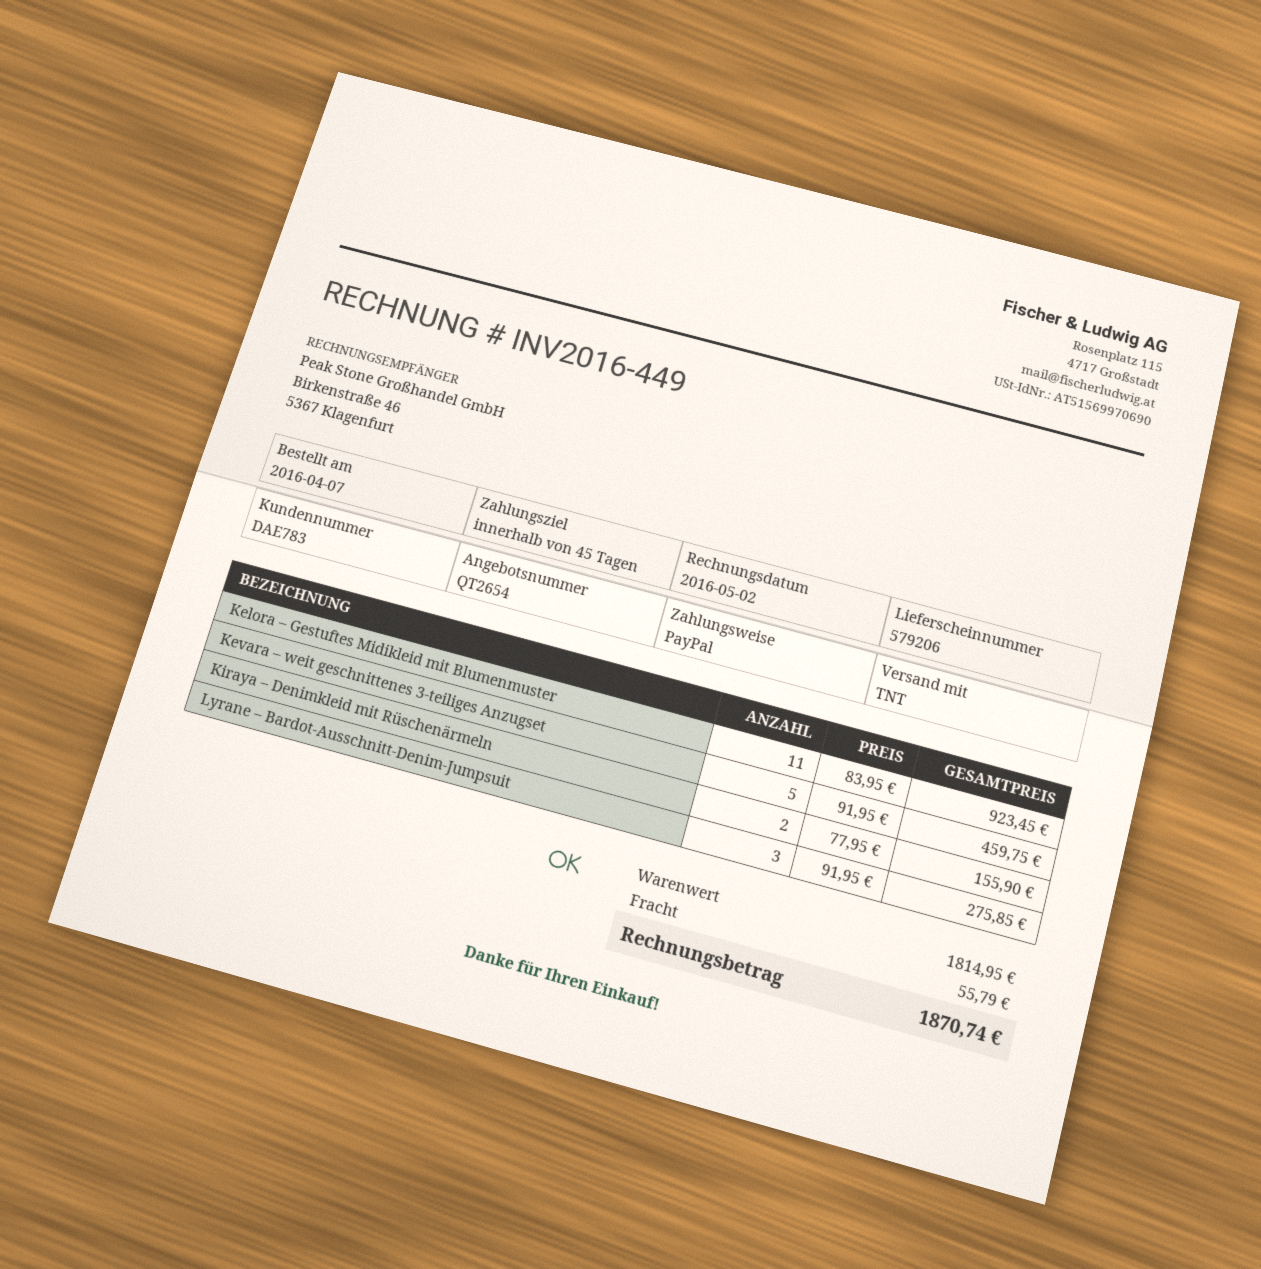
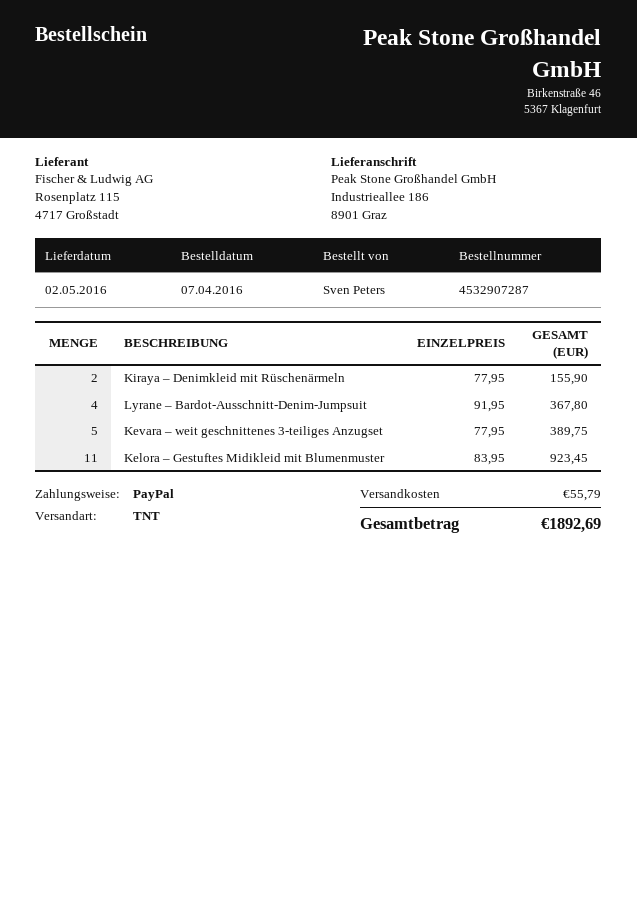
Kevara – weit geschnittenes 3-teiliges Anzugset: 5 x 91.95 = 459.75 -> 5 x 77.95 = 389.75
Lyrane – Bardot-Ausschnitt-Denim-Jumpsuit: 3 x 91.95 = 275.85 -> 4 x 91.95 = 367.80
total: 1870.74 -> 1892.69

